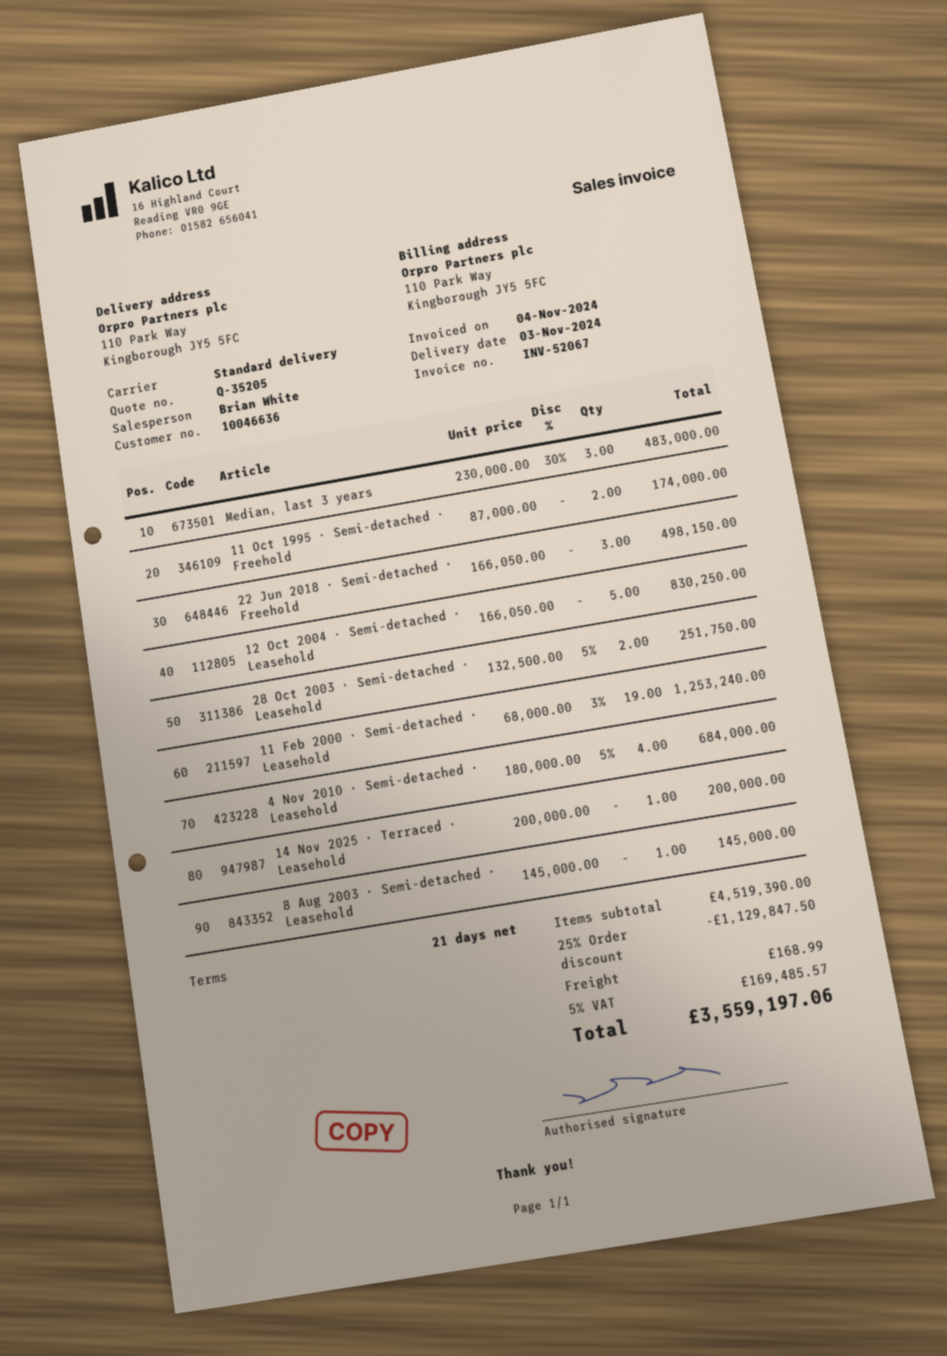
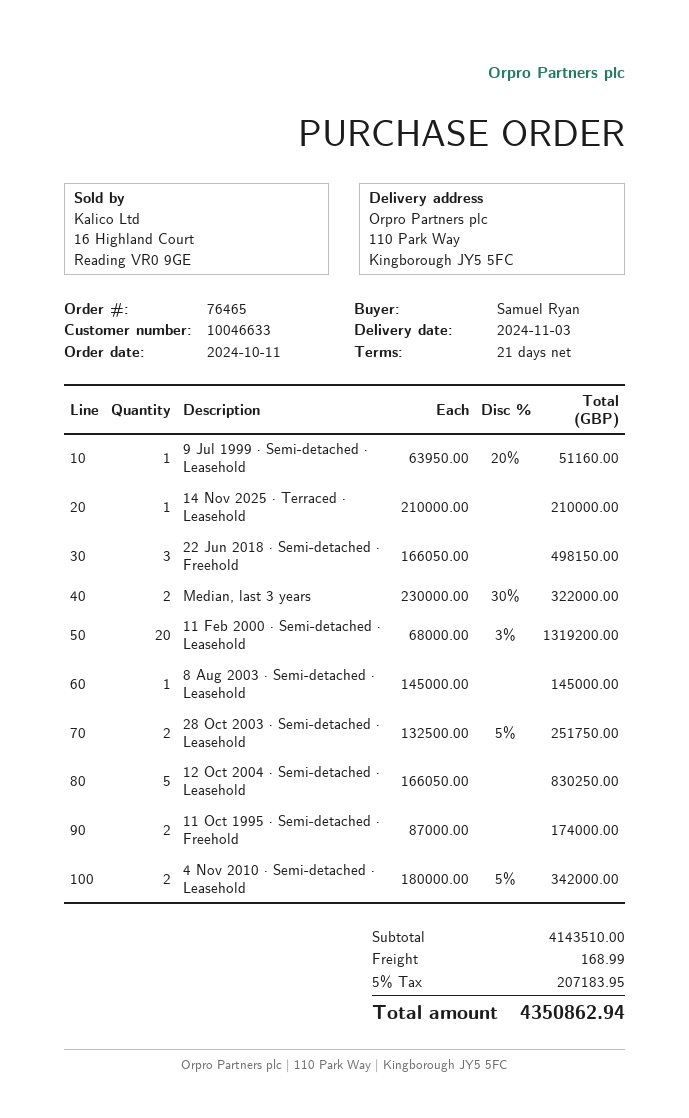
customer number: 10046636 -> 10046633
Median, last 3 years: 3 x 230000.00 - 30% = 483000.00 -> 2 x 230000.00 - 30% = 322000.00
11 Feb 2000 · Semi-detached · Leasehold: 19 x 68000.00 - 3% = 1253240.00 -> 20 x 68000.00 - 3% = 1319200.00
4 Nov 2010 · Semi-detached · Leasehold: 4 x 180000.00 - 5% = 684000.00 -> 2 x 180000.00 - 5% = 342000.00
14 Nov 2025 · Terraced · Leasehold: 1 x 200000.00 = 200000.00 -> 1 x 210000.00 = 210000.00
9 Jul 1999 · Semi-detached · Leasehold: none -> 1 x 63950.00 - 20% = 51160.00
subtotal: 4519390.00 -> 4143510.00
discount: 25% = 1129847.50 -> none
tax: 5% = 169485.57 -> 5% = 207183.95
total: 3559197.06 -> 4350862.94

